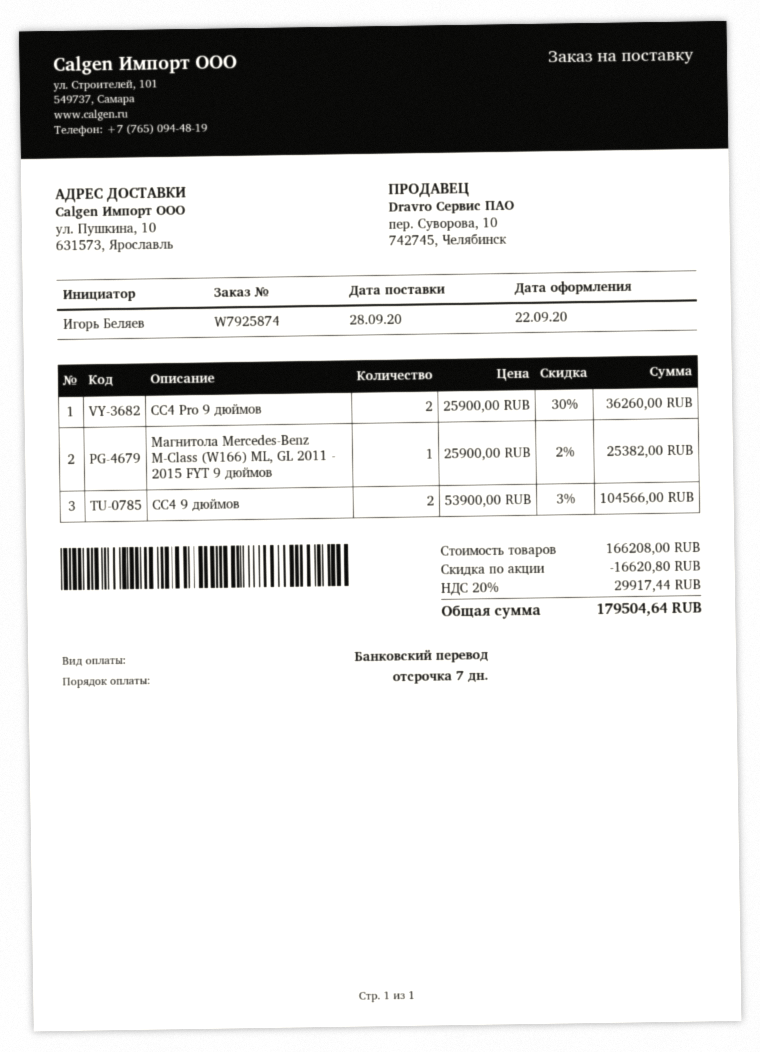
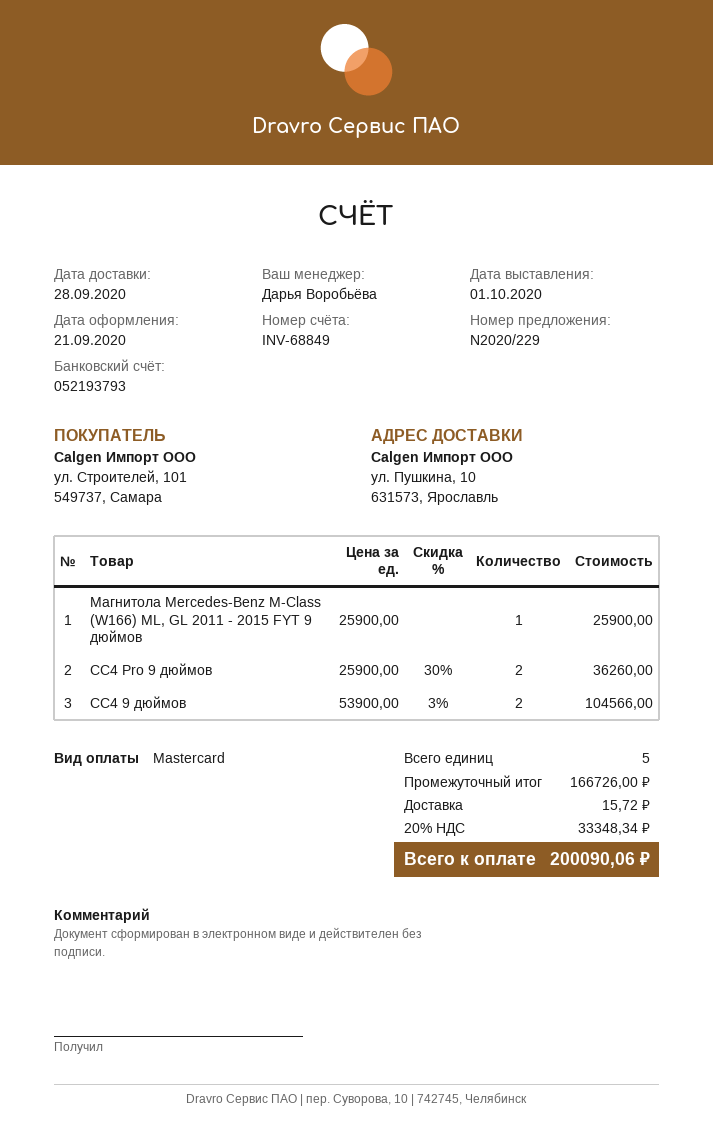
order date: 2020-09-22 -> 2020-09-21
payment method: bank transfer -> Mastercard
Магнитола Mercedes-Benz M-Class (W166) ML, GL 2011 - 2015 FYT 9 дюймов: 1 x 25900.00 - 2% = 25382.00 -> 1 x 25900.00 = 25900.00
subtotal: 166208.00 -> 166726.00
discount: 16620.80 -> none
shipping: none -> 15.72
tax: 20% = 29917.44 -> 20% = 33348.34
total: 179504.64 -> 200090.06

